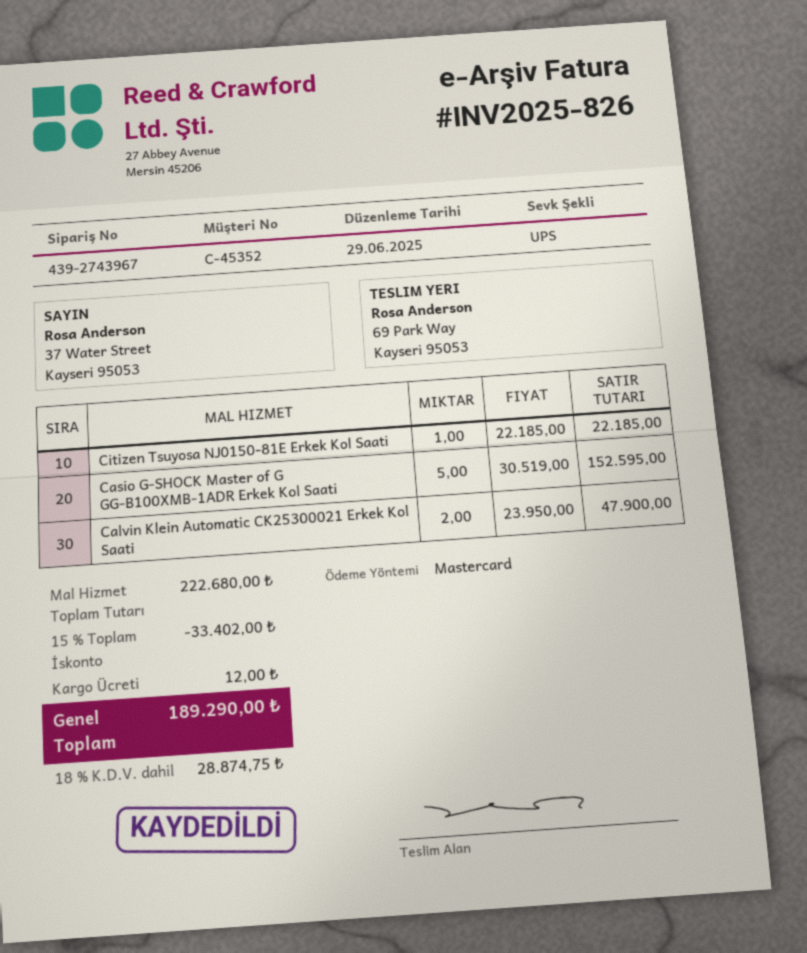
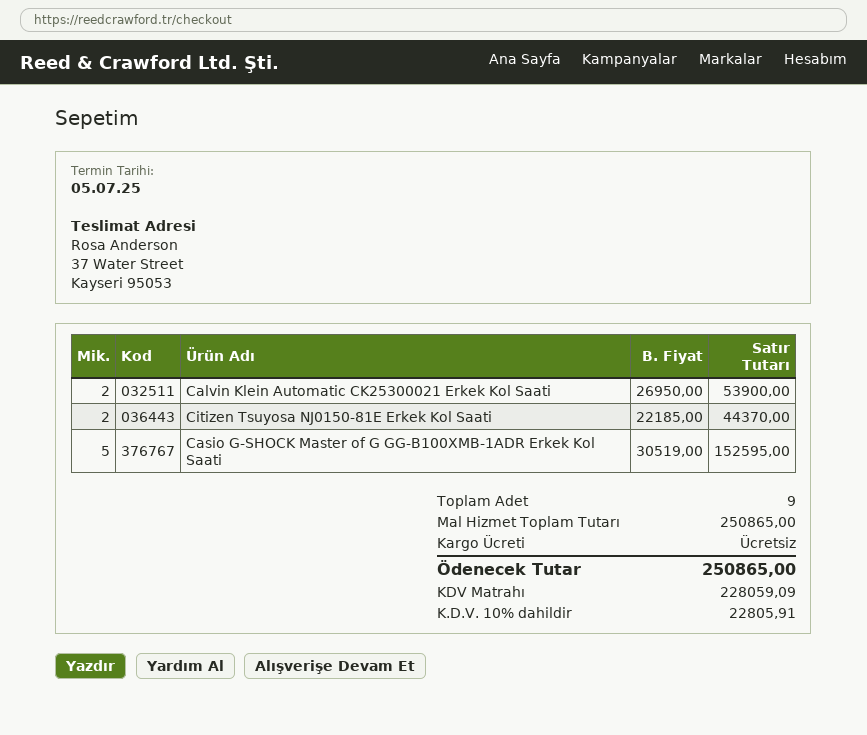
ship to: 69 Park Way, Kayseri 95053 -> 37 Water Street, Kayseri 95053
Citizen Tsuyosa NJ0150-81E Erkek Kol Saati: 1 x 22185.00 = 22185.00 -> 2 x 22185.00 = 44370.00
Calvin Klein Automatic CK25300021 Erkek Kol Saati: 2 x 23950.00 = 47900.00 -> 2 x 26950.00 = 53900.00
subtotal: 222680.00 -> 250865.00
discount: 15% = 33402.00 -> none
shipping: 12.00 -> 0.00
tax: 18% = 28874.75 -> 10% = 22805.91
total: 189290.00 -> 250865.00

